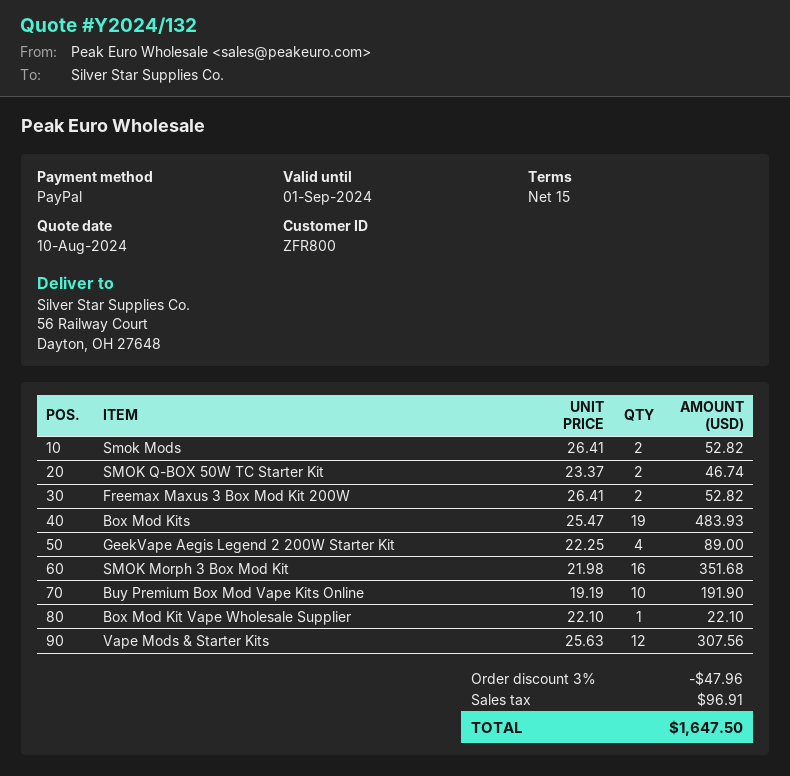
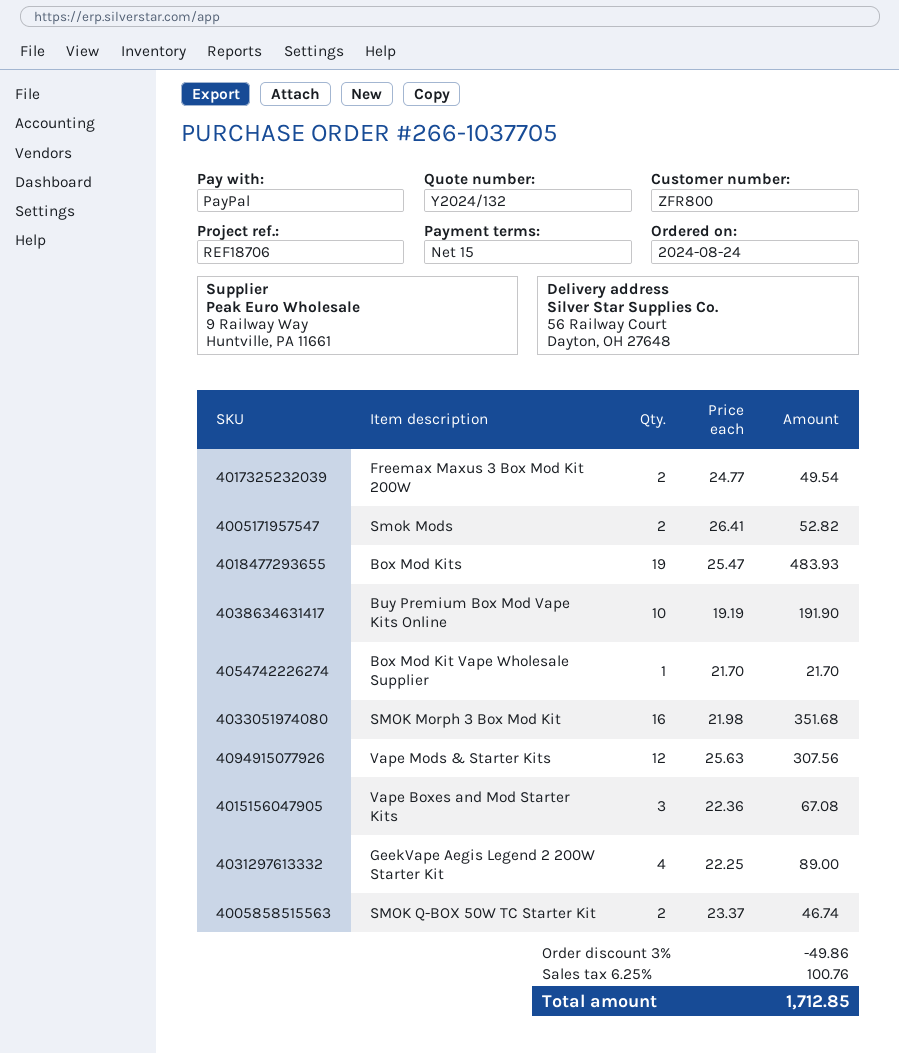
Freemax Maxus 3 Box Mod Kit 200W: 2 x 26.41 = 52.82 -> 2 x 24.77 = 49.54
Box Mod Kit Vape Wholesale Supplier: 1 x 22.10 = 22.10 -> 1 x 21.70 = 21.70
Vape Boxes and Mod Starter Kits: none -> 3 x 22.36 = 67.08
discount: 3% = 47.96 -> 3% = 49.86
tax: 96.91 -> 100.76
total: 1647.50 -> 1712.85

